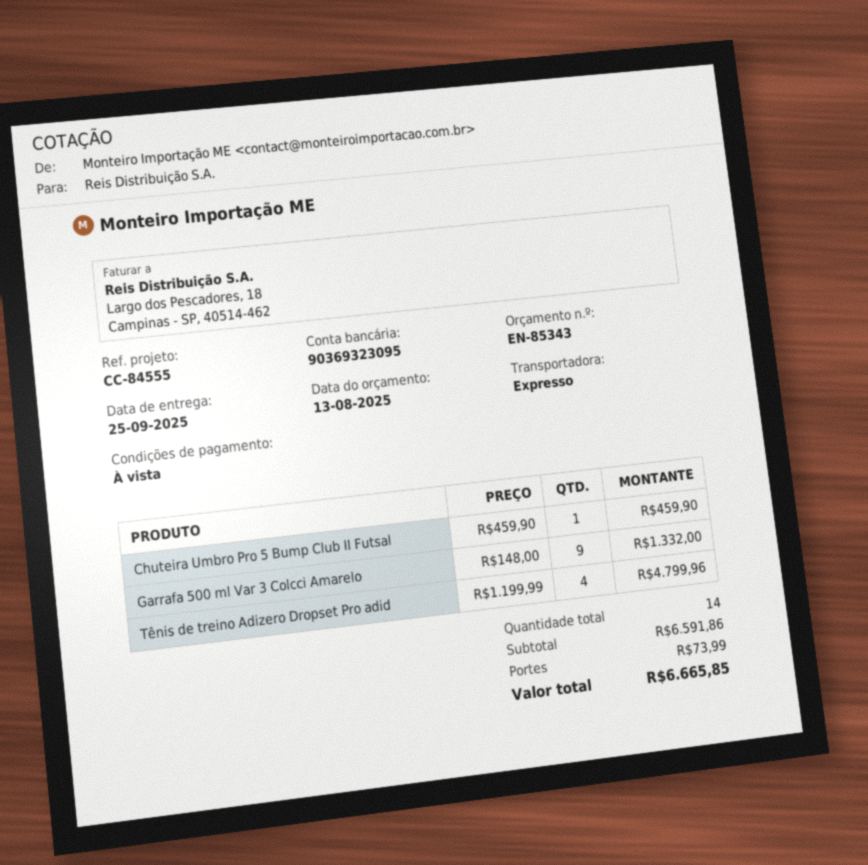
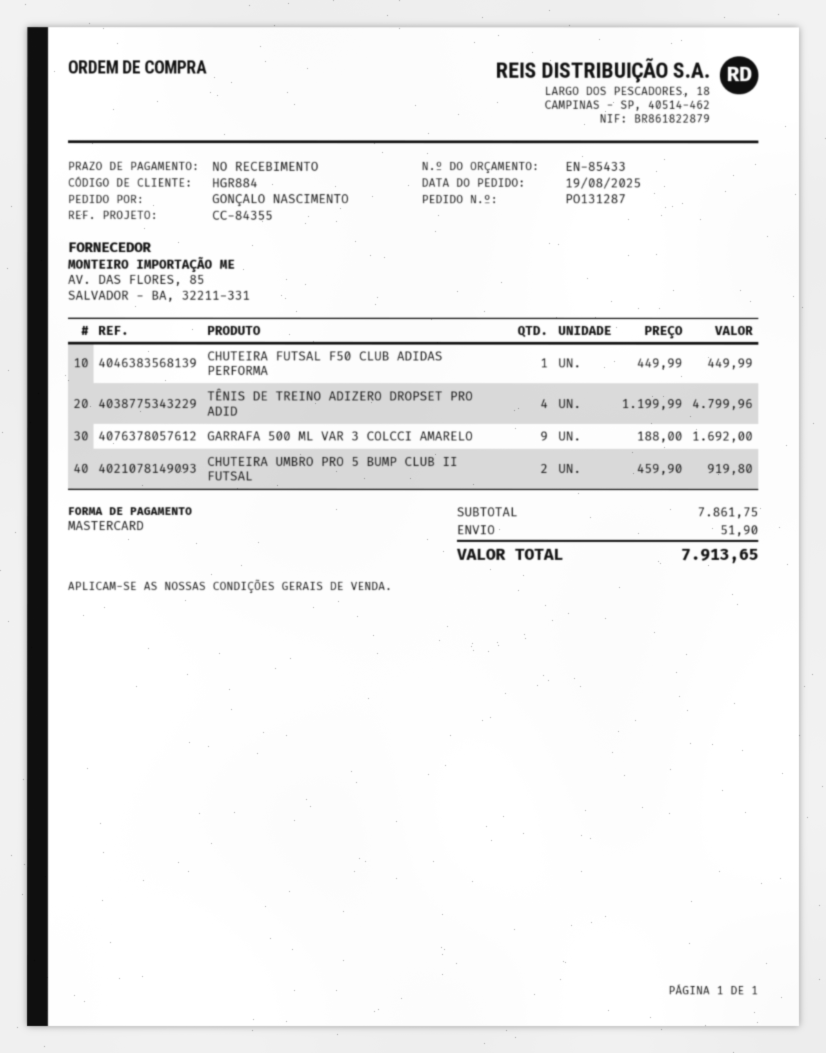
quote number: EN-85343 -> EN-85433
reference: CC-84555 -> CC-84355
Chuteira Umbro Pro 5 Bump Club II Futsal: 1 x 459.90 = 459.90 -> 2 x 459.90 = 919.80
Garrafa 500 ml Var 3 Colcci Amarelo: 9 x 148.00 = 1332.00 -> 9 x 188.00 = 1692.00
CHUTEIRA FUTSAL F50 CLUB ADIDAS PERFORMA: none -> 1 x 449.99 = 449.99
subtotal: 6591.86 -> 7861.75
shipping: 73.99 -> 51.90
total: 6665.85 -> 7913.65

